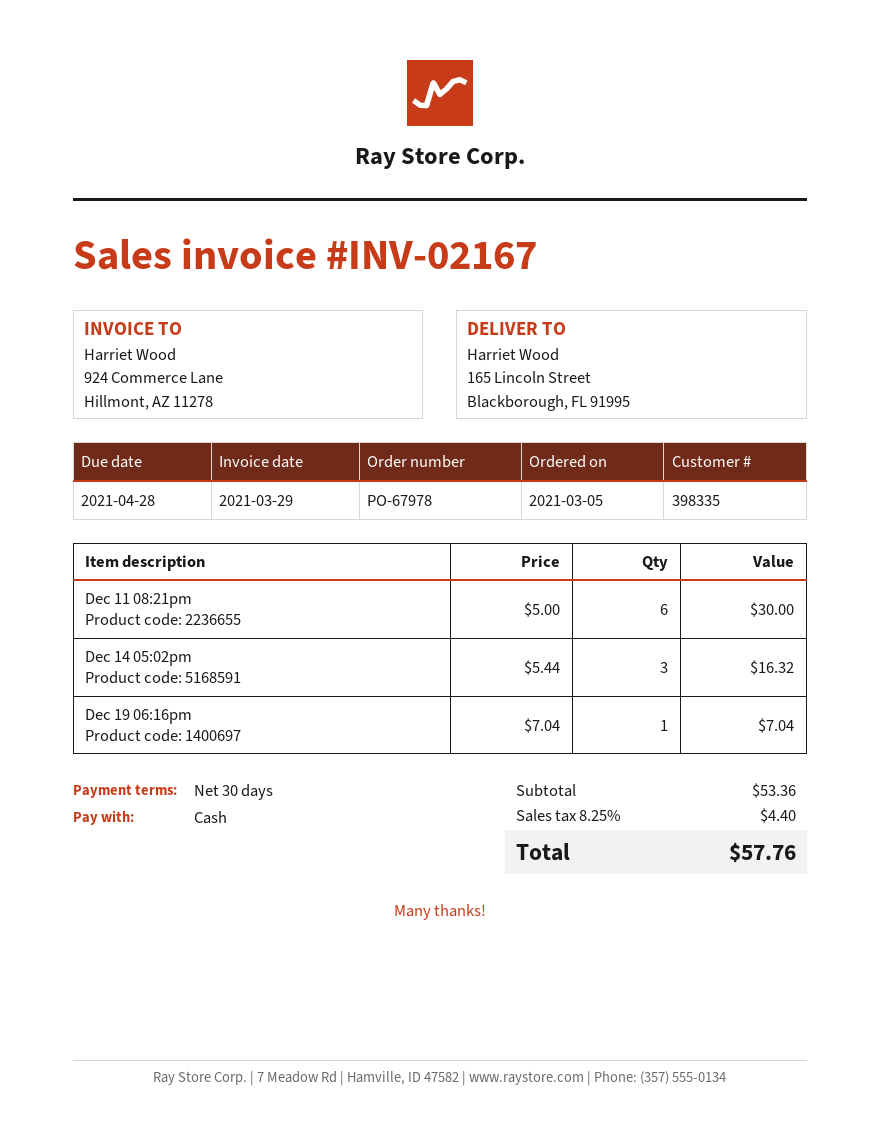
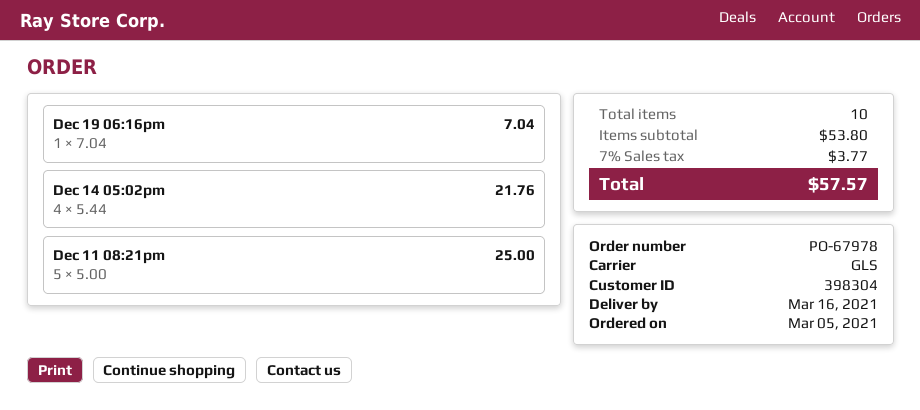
customer number: 398335 -> 398304
Dec 11 08:21pm: 6 x 5.00 = 30.00 -> 5 x 5.00 = 25.00
Dec 14 05:02pm: 3 x 5.44 = 16.32 -> 4 x 5.44 = 21.76
subtotal: 53.36 -> 53.80
tax: 8.25% = 4.40 -> 7% = 3.77
total: 57.76 -> 57.57

